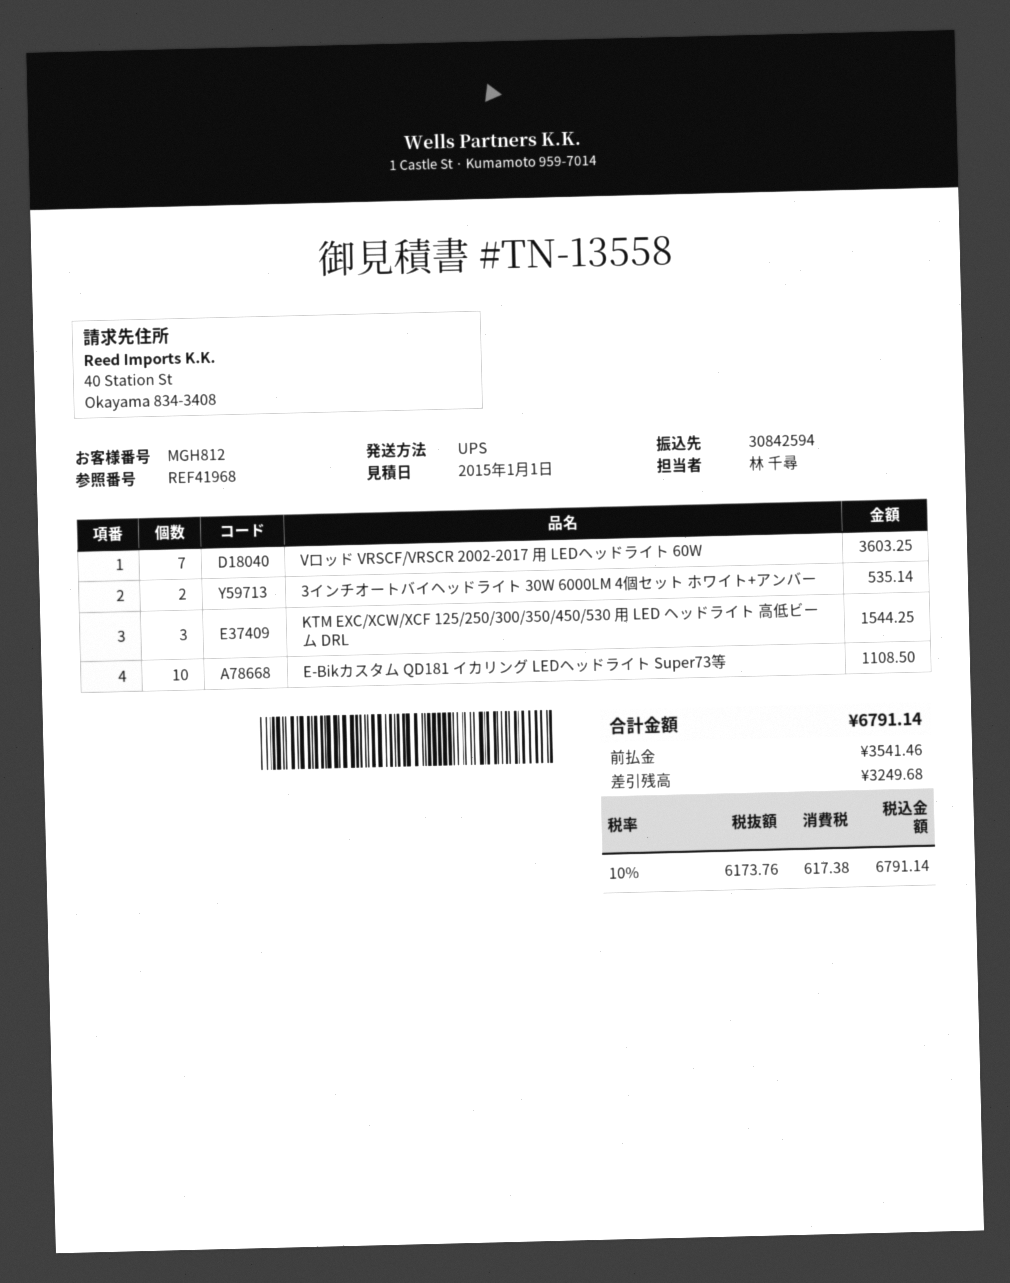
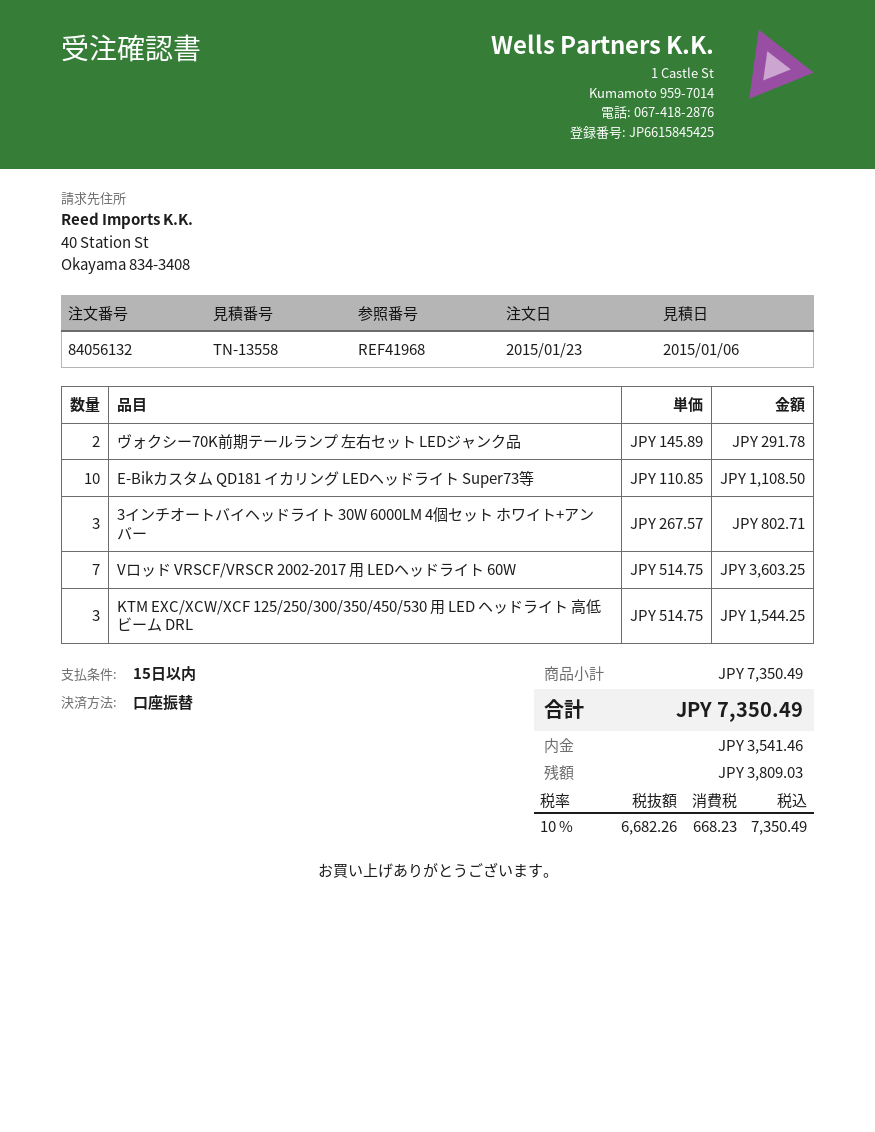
quote date: 2015-01-01 -> 2015-01-06
3インチオートバイヘッドライト 30W 6000LM 4個セット ホワイト+アンバー: 2 for 535.14 -> 3 for 802.71
ヴォクシー70K前期テールランプ 左右セット LEDジャンク品: none -> 2 for 291.78
net: 6173.76 -> 6682.26
tax: 10% = 617.38 -> 10% = 668.23
total: 6791.14 -> 7350.49
balance: 3249.68 -> 3809.03

